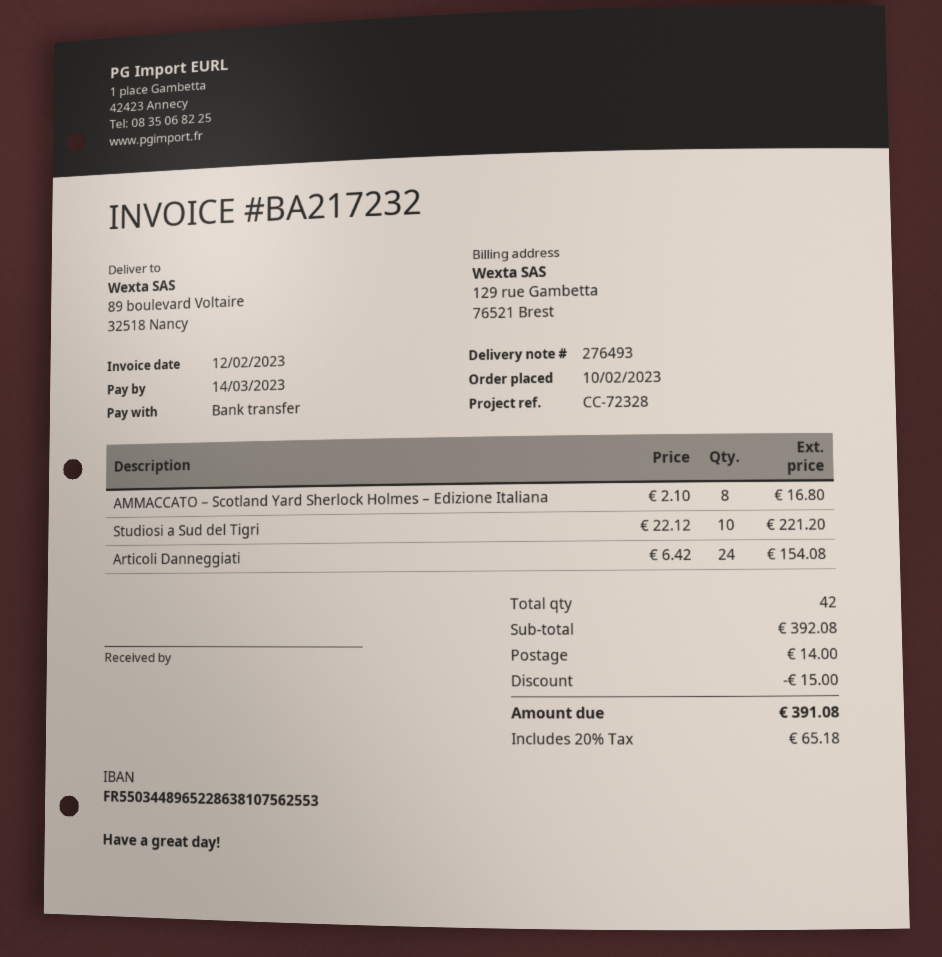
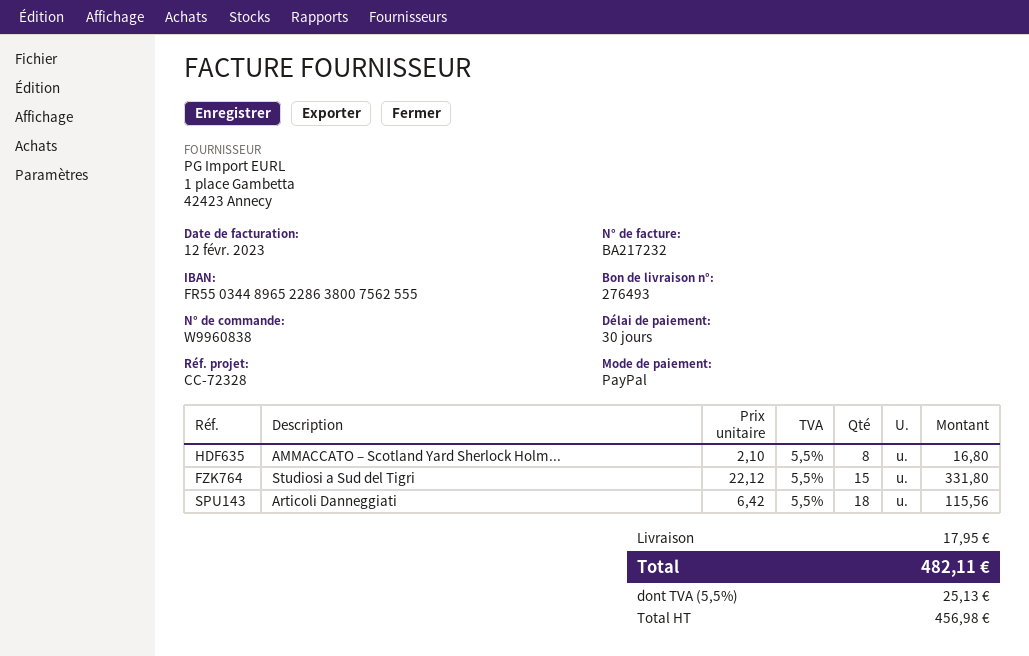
payment method: bank transfer -> PayPal
bank account: FR5503448965228638107562553 -> FR5503448965228638007562555
Studiosi a Sud del Tigri: 10 x 22.12 = 221.20 -> 15 x 22.12 = 331.80
Articoli Danneggiati: 24 x 6.42 = 154.08 -> 18 x 6.42 = 115.56
discount: 15.00 -> none
shipping: 14.00 -> 17.95
tax: 20% = 65.18 -> 5.5% = 25.13
total: 391.08 -> 482.11

